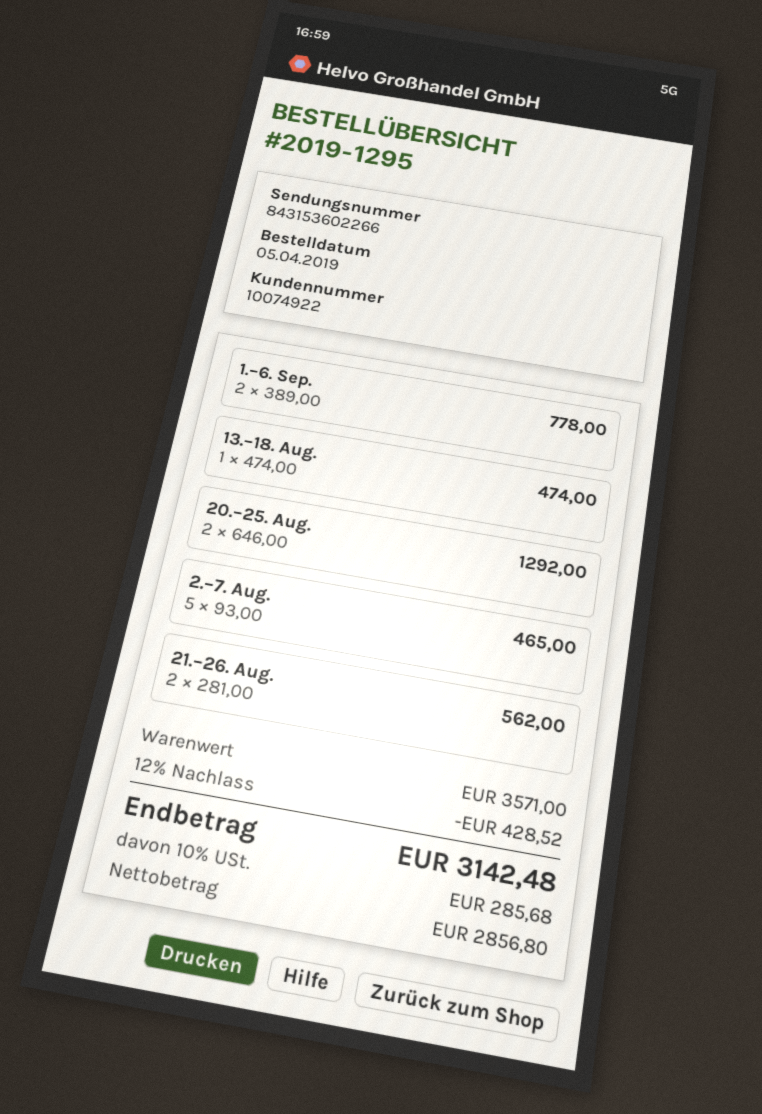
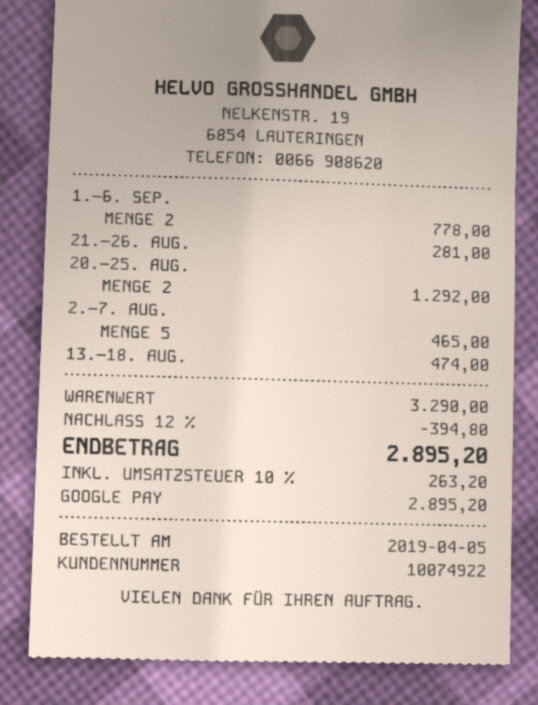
21.–26. Aug.: 2 for 562.00 -> 1 for 281.00
subtotal: 3571.00 -> 3290.00
discount: 12% = 428.52 -> 12% = 394.80
tax: 10% = 285.68 -> 10% = 263.20
total: 3142.48 -> 2895.20

